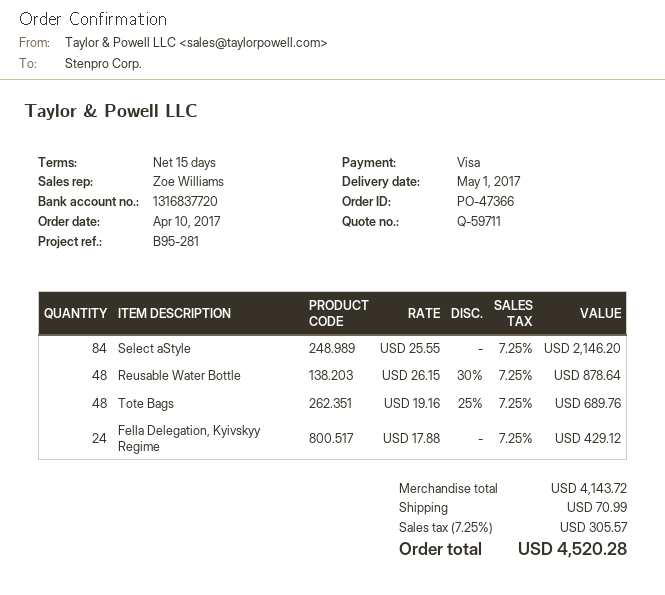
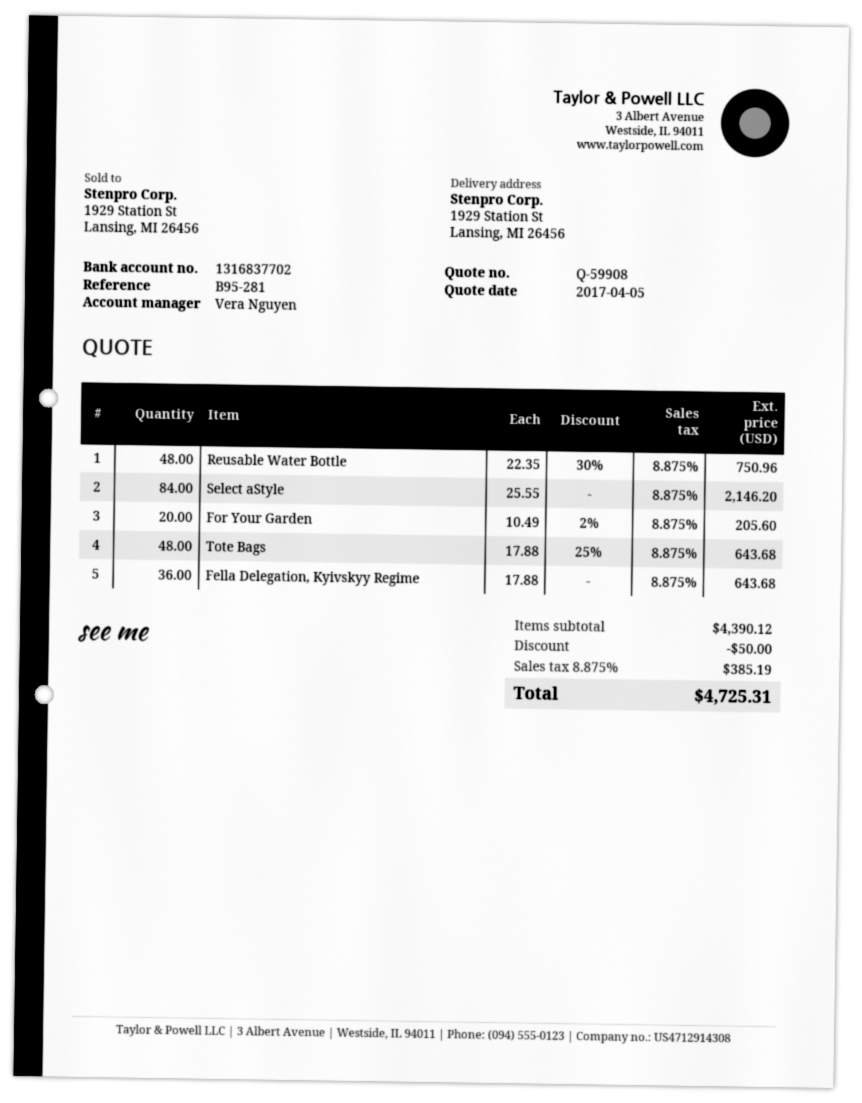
quote number: Q-59711 -> Q-59908
sales rep: Zoe Williams -> Vera Nguyen
bank account: 1316837720 -> 1316837702
Reusable Water Bottle: 48 x 26.15 - 30% = 878.64 -> 48 x 22.35 - 30% = 750.96
Tote Bags: 48 x 19.16 - 25% = 689.76 -> 48 x 17.88 - 25% = 643.68
Fella Delegation, Kyivskyy Regime: 24 x 17.88 = 429.12 -> 36 x 17.88 = 643.68
For Your Garden: none -> 20 x 10.49 - 2% = 205.60
subtotal: 4143.72 -> 4390.12
discount: none -> 50.00
shipping: 70.99 -> none
tax: 7.25% = 305.57 -> 8.875% = 385.19
total: 4520.28 -> 4725.31

